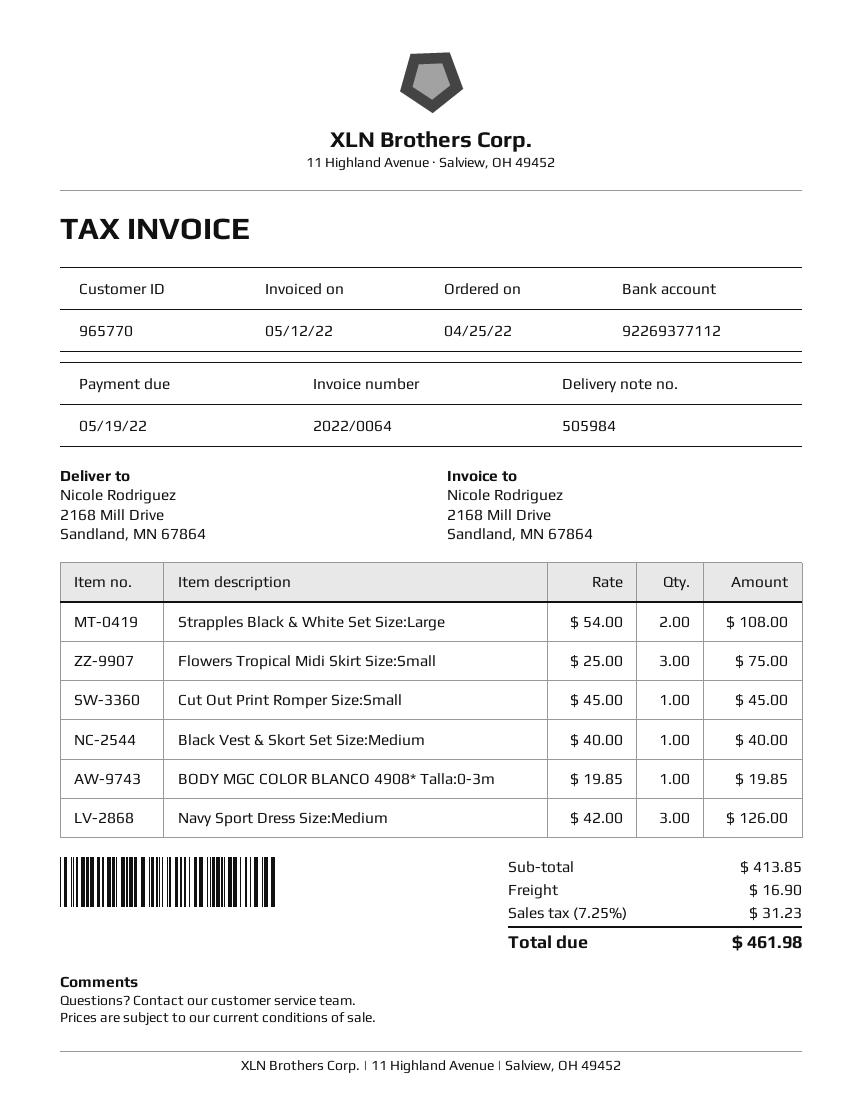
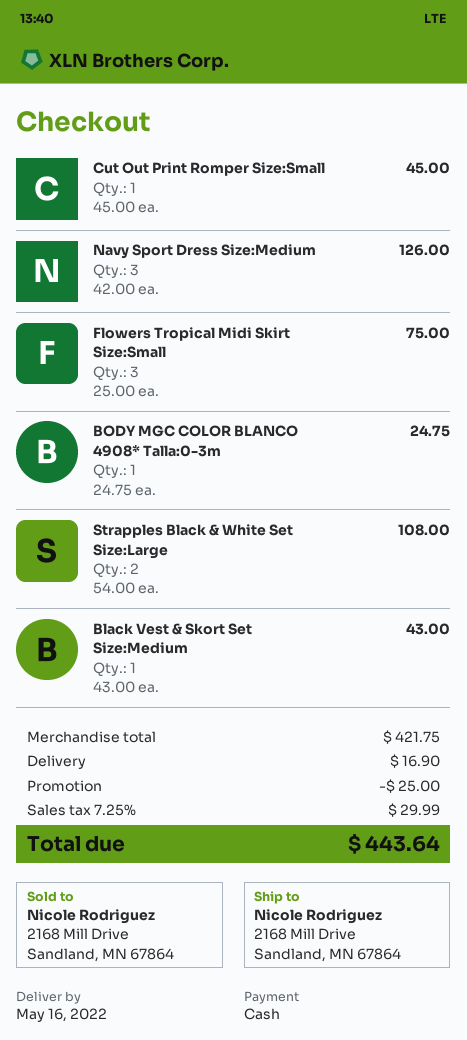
Black Vest & Skort Set Size:Medium: 1 x 40.00 = 40.00 -> 1 x 43.00 = 43.00
BODY MGC COLOR BLANCO 4908* Talla:0-3m: 1 x 19.85 = 19.85 -> 1 x 24.75 = 24.75
subtotal: 413.85 -> 421.75
discount: none -> 25.00
tax: 7.25% = 31.23 -> 7.25% = 29.99
total: 461.98 -> 443.64

